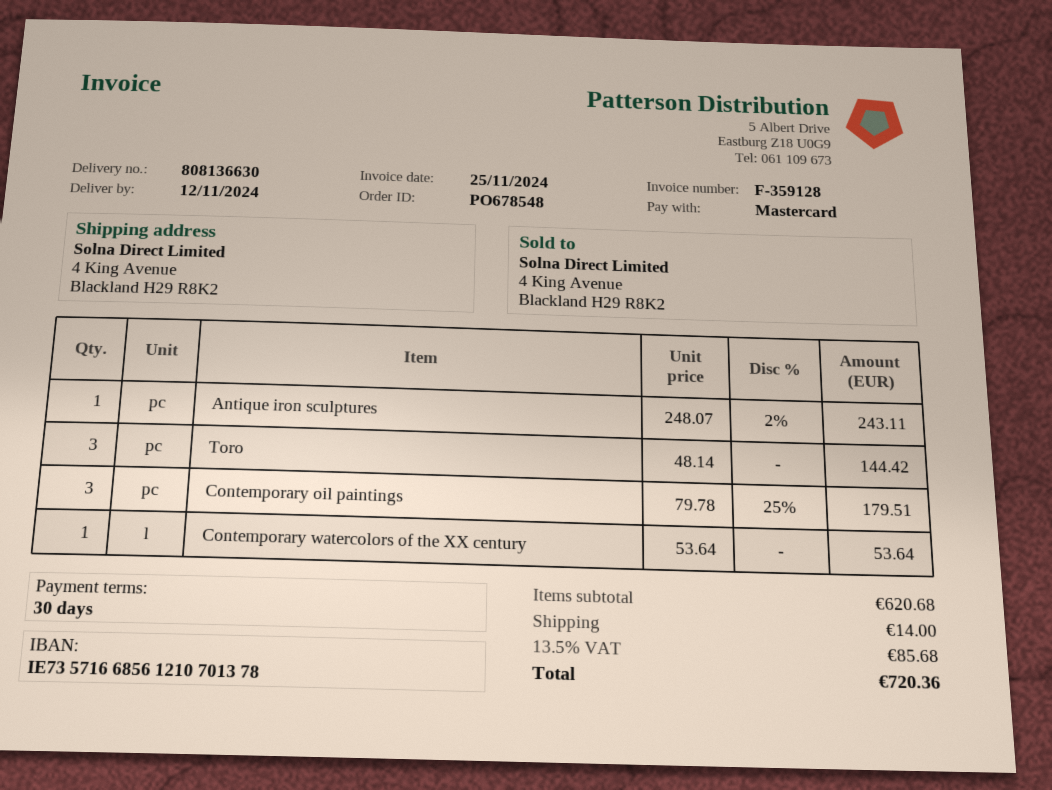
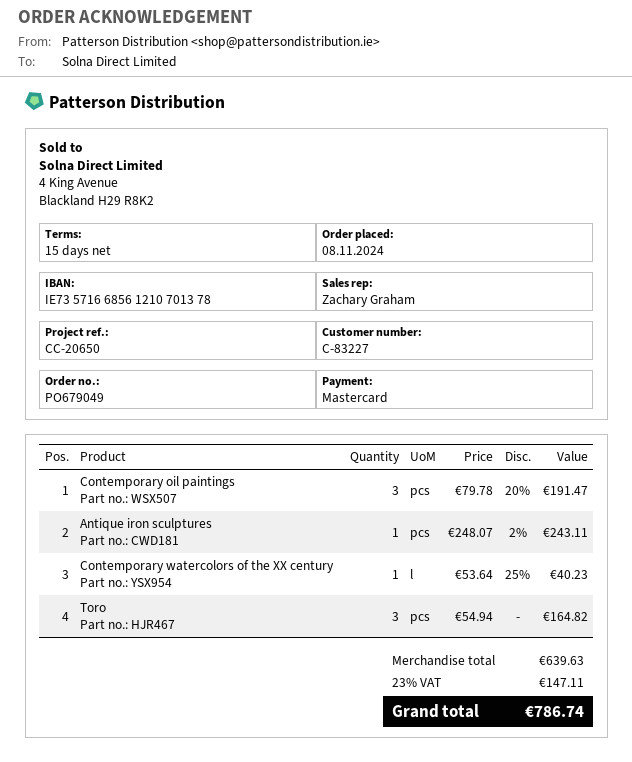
order number: PO678548 -> PO679049
payment terms: 30 days -> 15 days
Toro: 3 x 48.14 = 144.42 -> 3 x 54.94 = 164.82
Contemporary oil paintings: 3 x 79.78 - 25% = 179.51 -> 3 x 79.78 - 20% = 191.47
Contemporary watercolors of the XX century: 1 x 53.64 = 53.64 -> 1 x 53.64 - 25% = 40.23
subtotal: 620.68 -> 639.63
shipping: 14.00 -> none
tax: 13.5% = 85.68 -> 23% = 147.11
total: 720.36 -> 786.74

